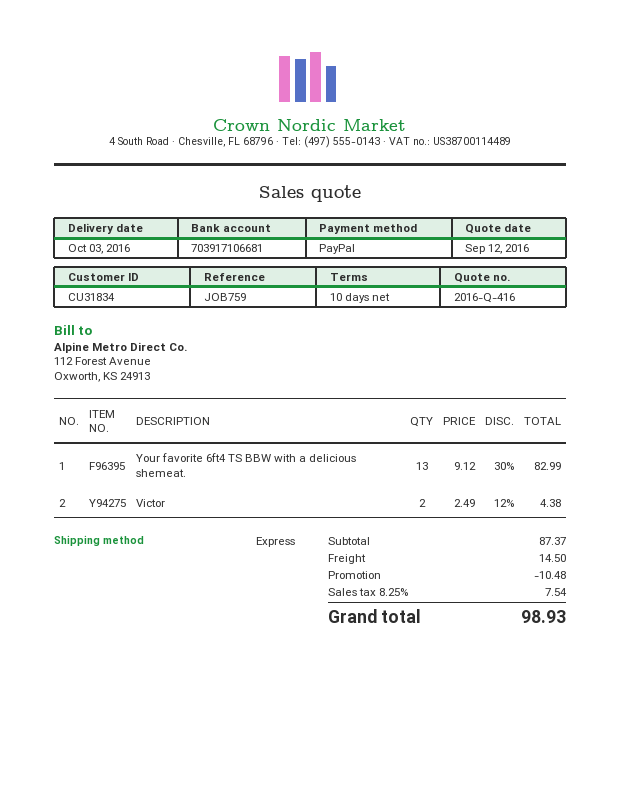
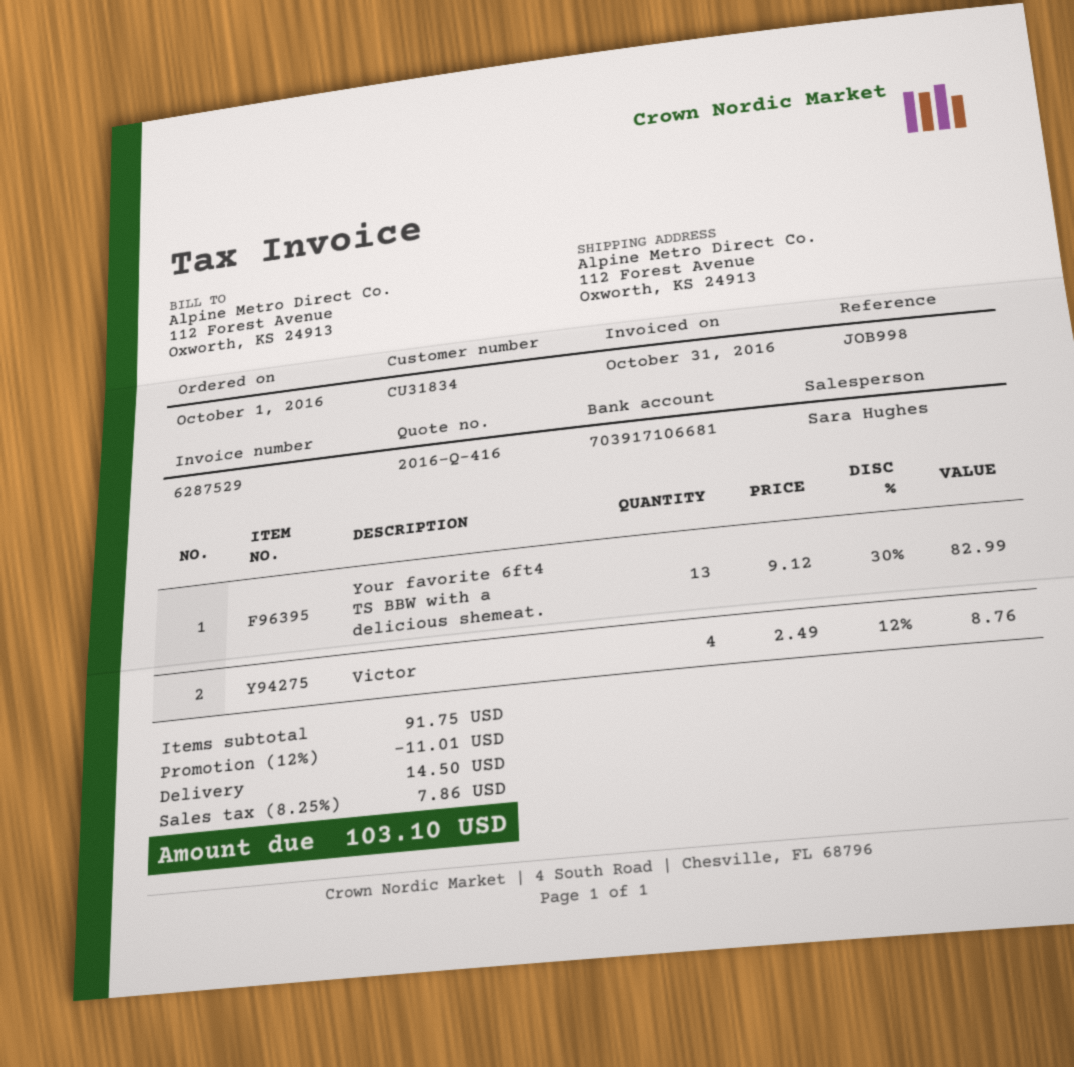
reference: JOB759 -> JOB998
Victor: 2 x 2.49 - 12% = 4.38 -> 4 x 2.49 - 12% = 8.76
subtotal: 87.37 -> 91.75
discount: 10.48 -> 11.01
tax: 8.25% = 7.54 -> 8.25% = 7.86
total: 98.93 -> 103.10

